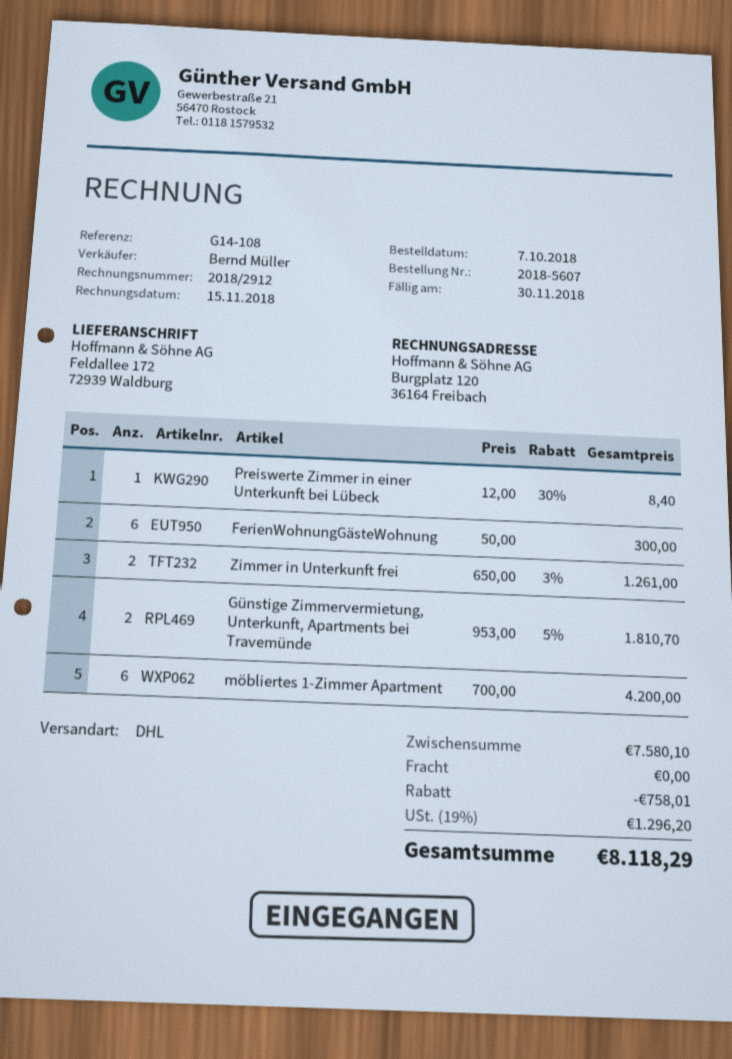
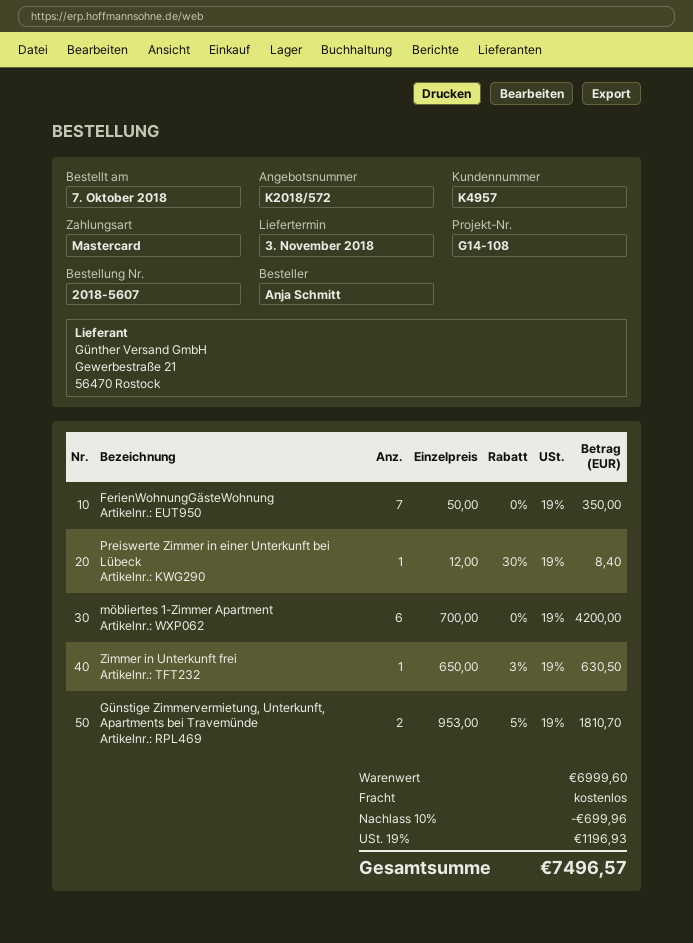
FerienWohnungGästeWohnung: 6 x 50.00 = 300.00 -> 7 x 50.00 = 350.00
Zimmer in Unterkunft frei: 2 x 650.00 - 3% = 1261.00 -> 1 x 650.00 - 3% = 630.50
subtotal: 7580.10 -> 6999.60
discount: 758.01 -> 699.96
tax: 19% = 1296.20 -> 19% = 1196.93
total: 8118.29 -> 7496.57

